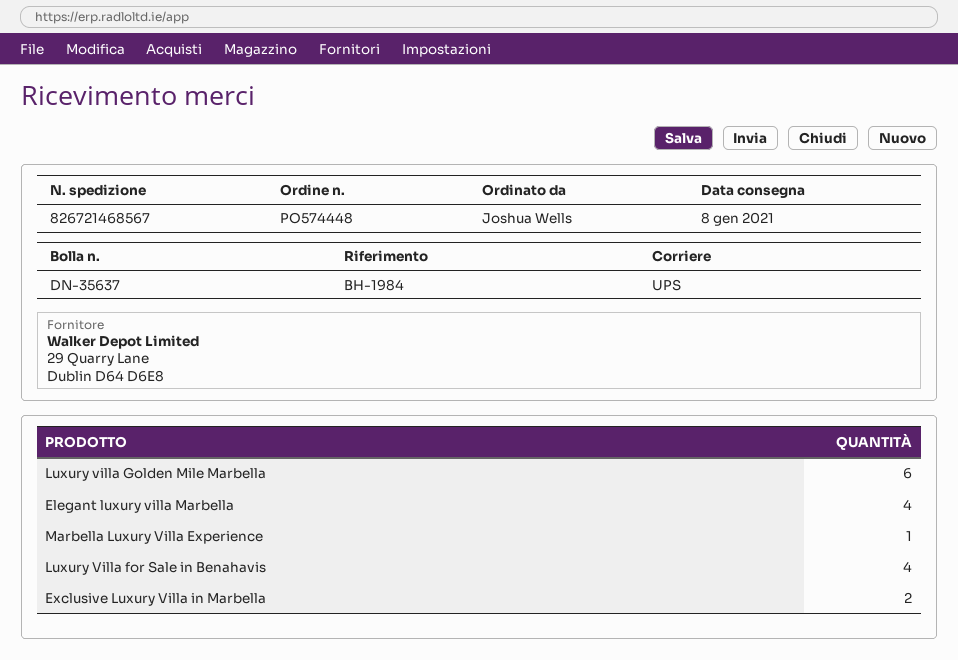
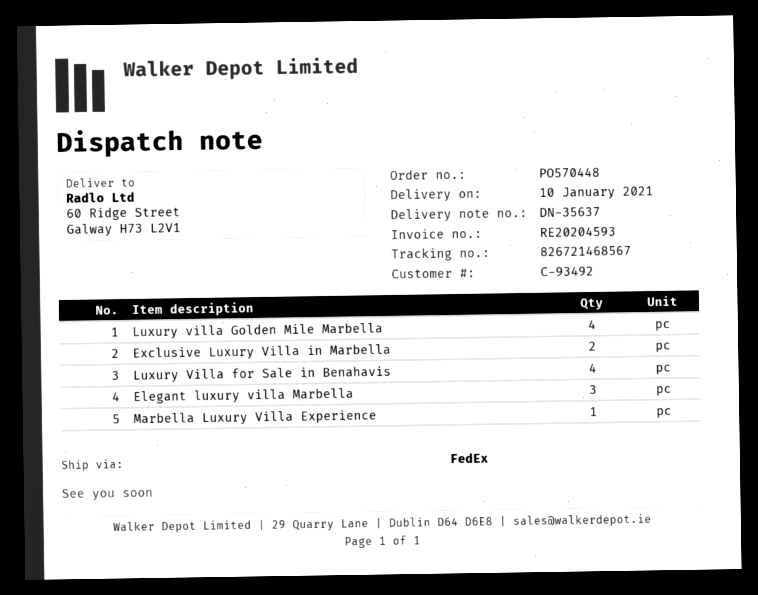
order number: PO574448 -> PO570448
delivery date: 2021-01-08 -> 2021-01-10
shipping method: UPS -> FedEx
Luxury villa Golden Mile Marbella: 6 -> 4
Elegant luxury villa Marbella: 4 -> 3

